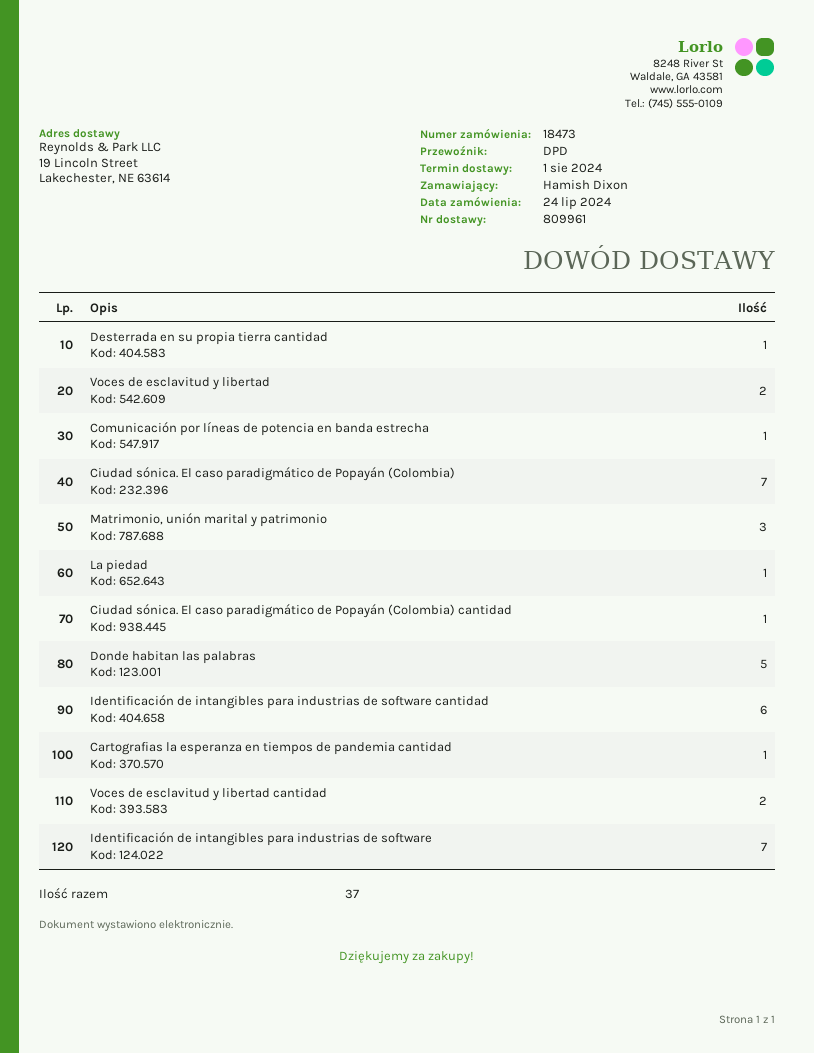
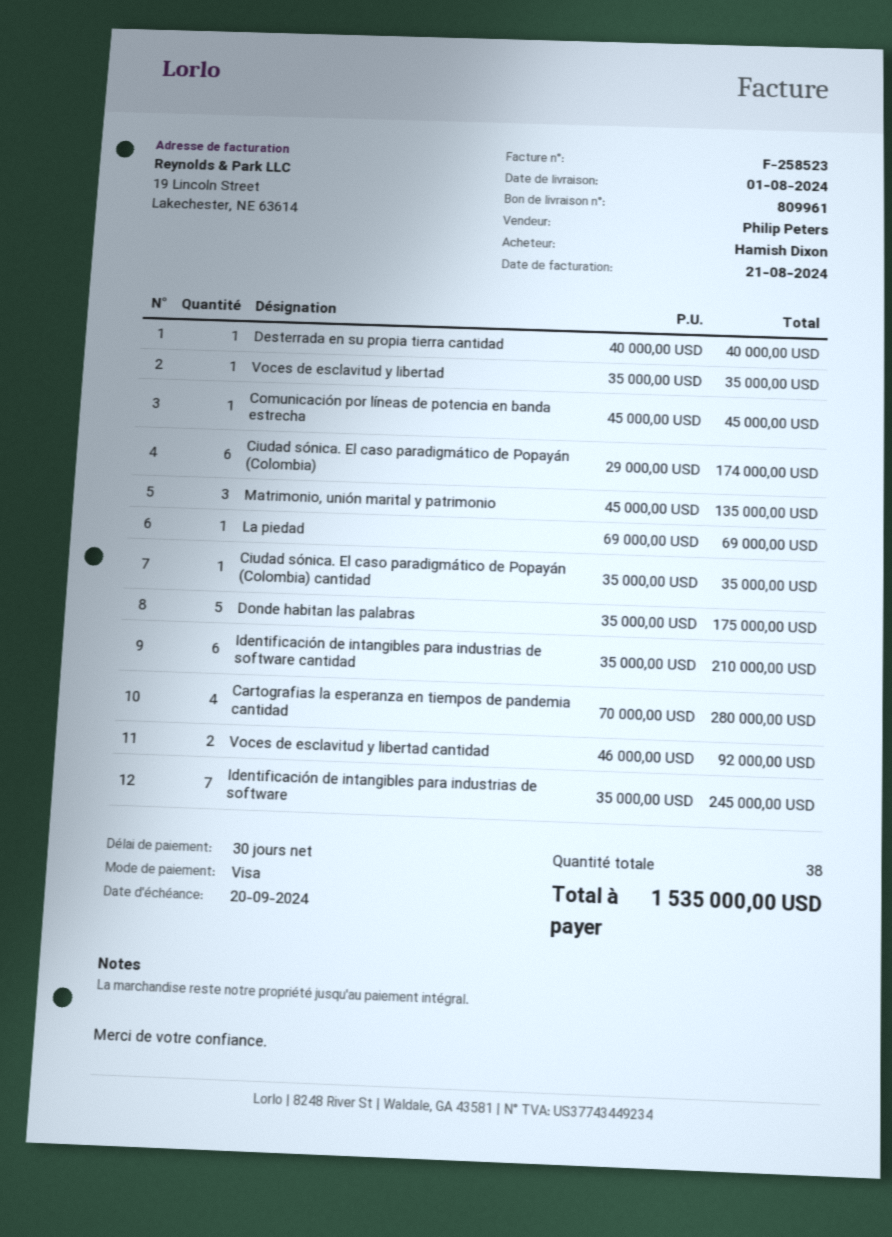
Voces de esclavitud y libertad: 2 -> 1
Ciudad sónica. El caso paradigmático de Popayán (Colombia): 7 -> 6
Cartografias la esperanza en tiempos de pandemia cantidad: 1 -> 4
total quantity: 37 -> 38

